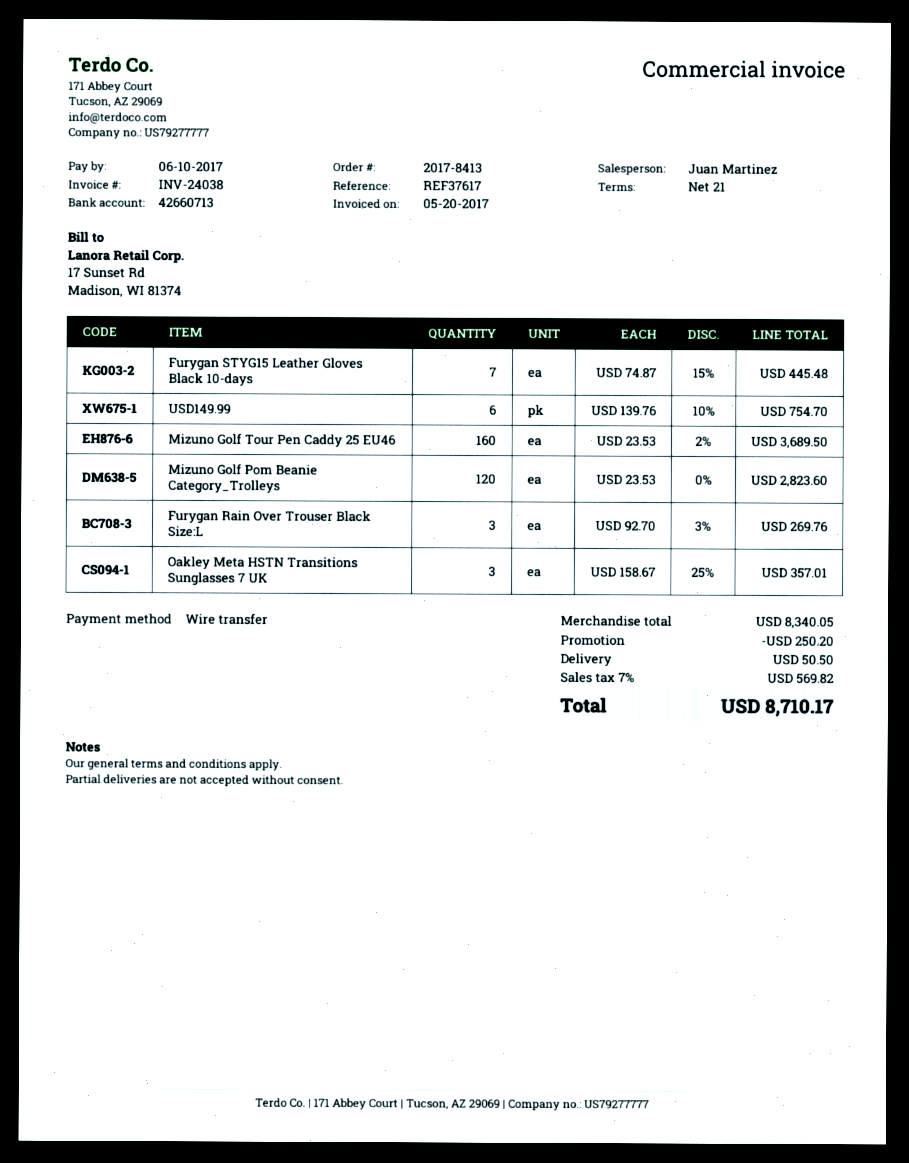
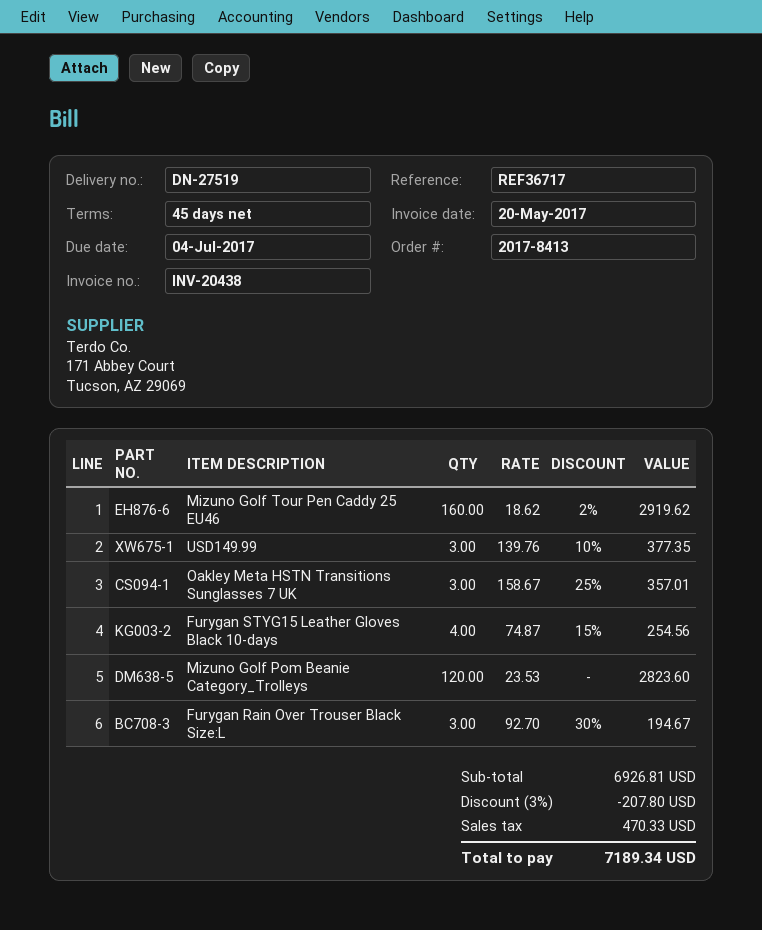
invoice number: INV-24038 -> INV-20438
payment terms: 21 days -> 45 days
due date: 2017-06-10 -> 2017-07-04
reference: REF37617 -> REF36717
Furygan STYG15 Leather Gloves Black 10-days: 7 x 74.87 - 15% = 445.48 -> 4 x 74.87 - 15% = 254.56
USD149.99: 6 x 139.76 - 10% = 754.70 -> 3 x 139.76 - 10% = 377.35
Mizuno Golf Tour Pen Caddy 25 EU46: 160 x 23.53 - 2% = 3689.50 -> 160 x 18.62 - 2% = 2919.62
Furygan Rain Over Trouser Black Size:L: 3 x 92.70 - 3% = 269.76 -> 3 x 92.70 - 30% = 194.67
subtotal: 8340.05 -> 6926.81
discount: 250.20 -> 207.80
shipping: 50.50 -> none
tax: 569.82 -> 470.33
total: 8710.17 -> 7189.34

